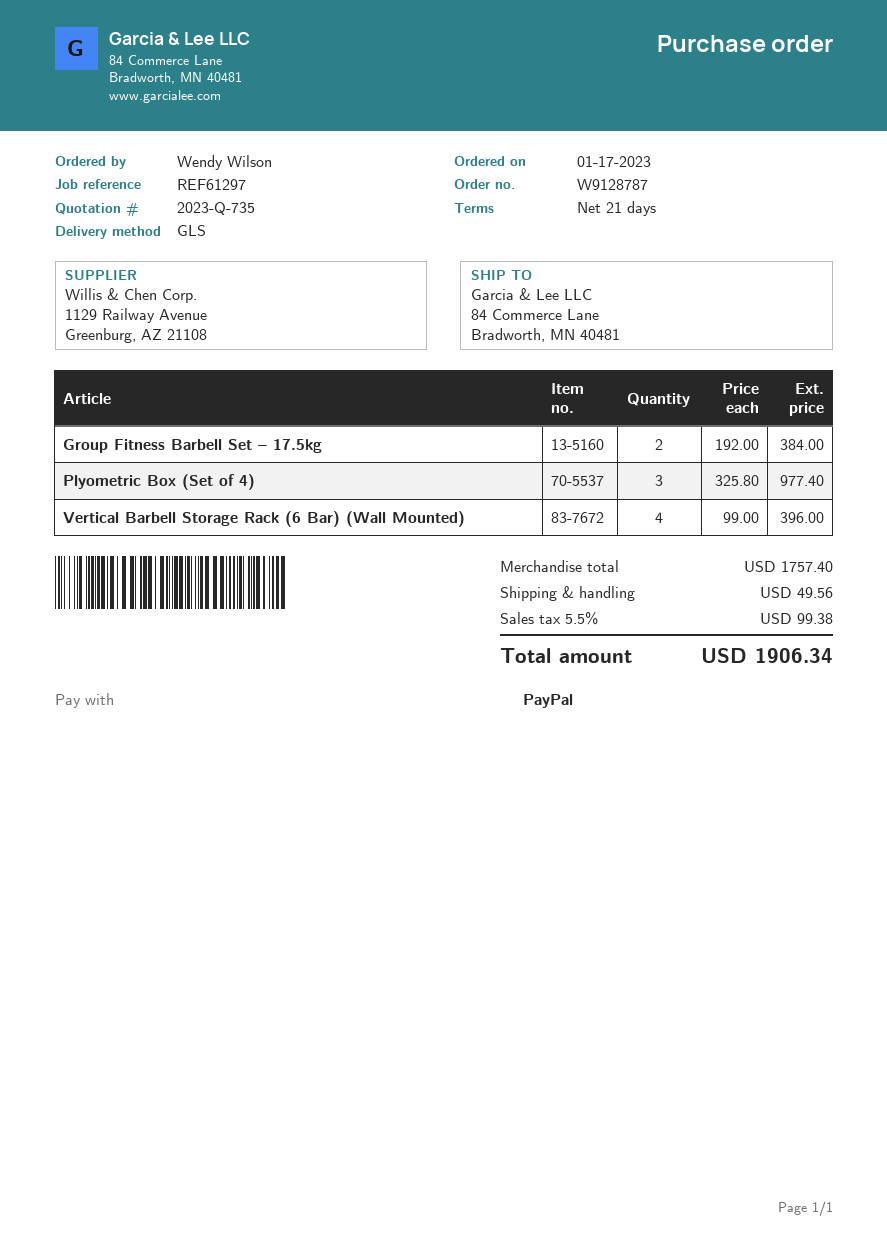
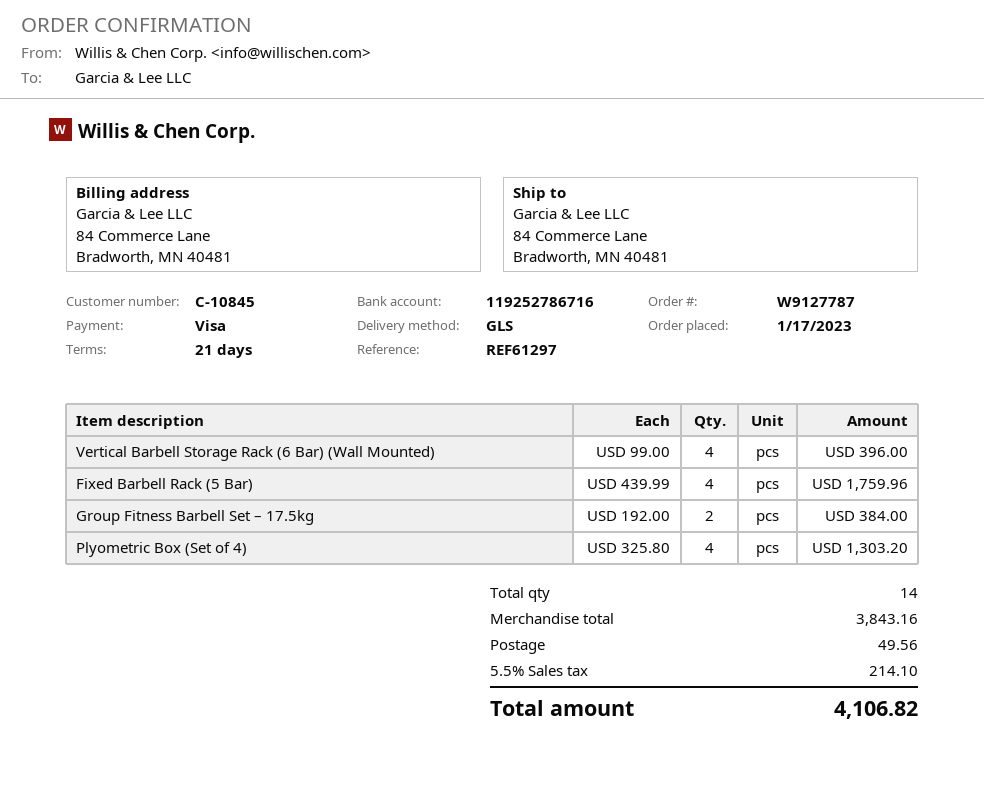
order number: W9128787 -> W9127787
payment method: PayPal -> Visa
Plyometric Box (Set of 4): 3 x 325.80 = 977.40 -> 4 x 325.80 = 1303.20
Fixed Barbell Rack (5 Bar): none -> 4 x 439.99 = 1759.96
subtotal: 1757.40 -> 3843.16
tax: 5.5% = 99.38 -> 5.5% = 214.10
total: 1906.34 -> 4106.82

